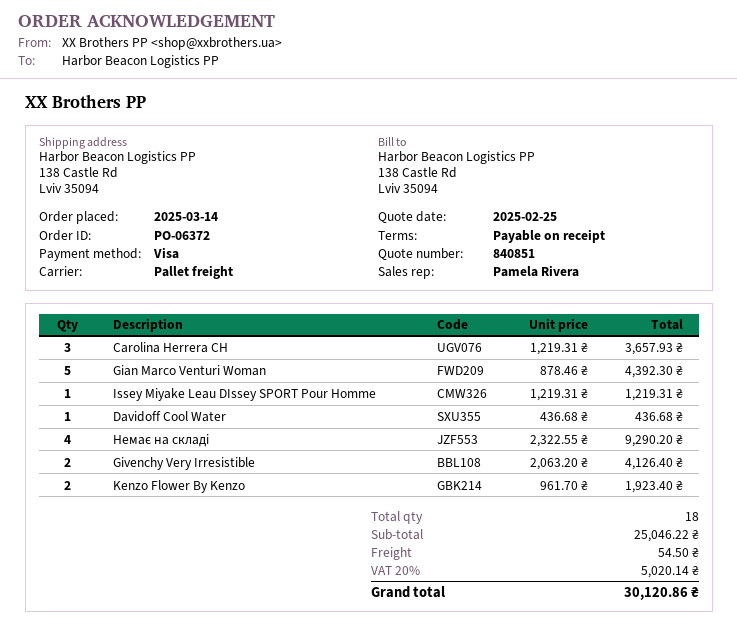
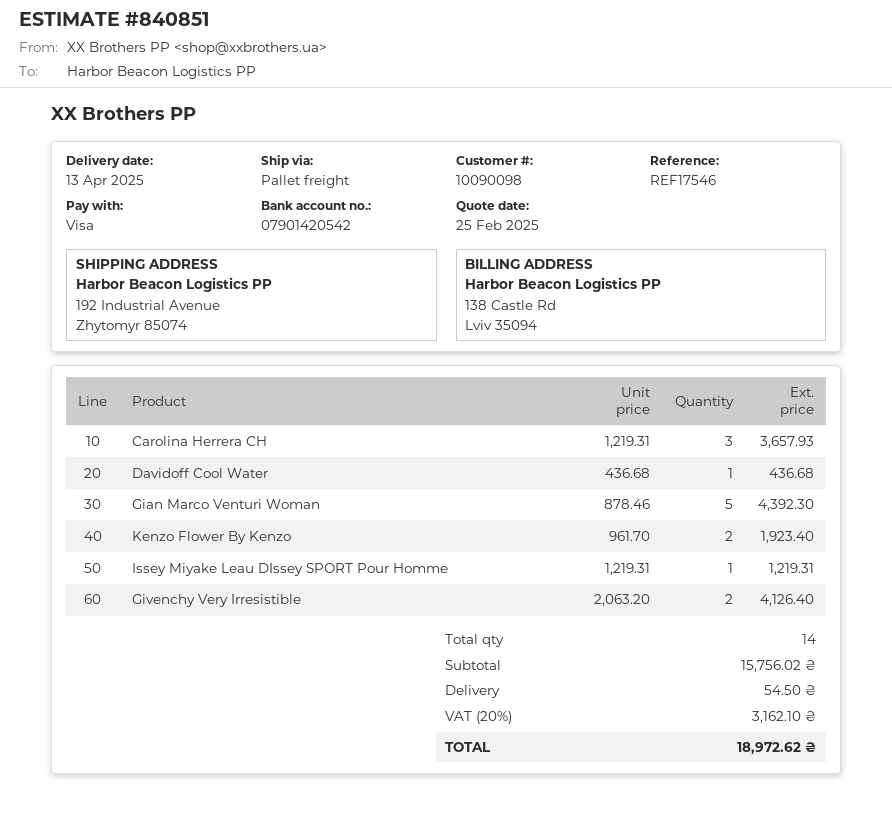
ship to: 138 Castle Rd, Lviv 35094 -> 192 Industrial Avenue, Zhytomyr 85074
Немає на складі: 4 x 2322.55 = 9290.20 -> none
total quantity: 18 -> 14
subtotal: 25046.22 -> 15756.02
tax: 20% = 5020.14 -> 20% = 3162.10
total: 30120.86 -> 18972.62

